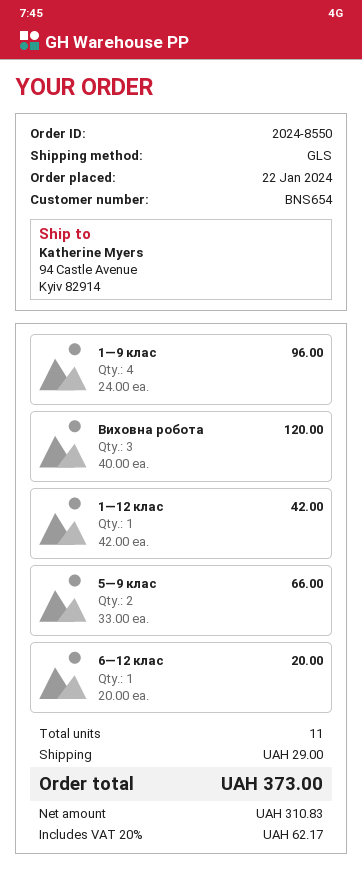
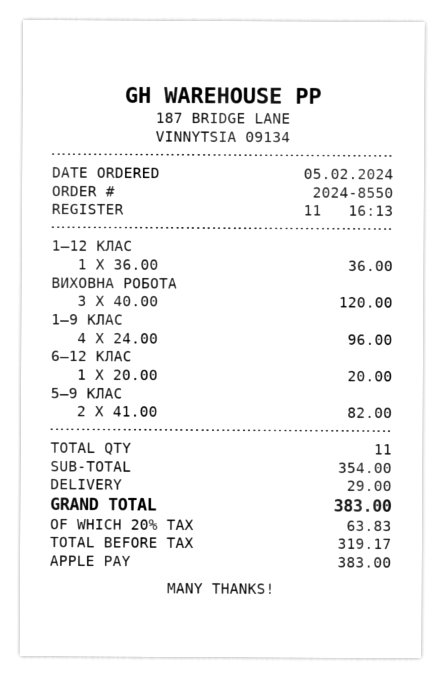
order date: 2024-01-22 -> 2024-02-05
1—12 клас: 1 x 42.00 = 42.00 -> 1 x 36.00 = 36.00
5—9 клас: 2 x 33.00 = 66.00 -> 2 x 41.00 = 82.00
net: 310.83 -> 319.17
tax: 20% = 62.17 -> 20% = 63.83
total: 373.00 -> 383.00

